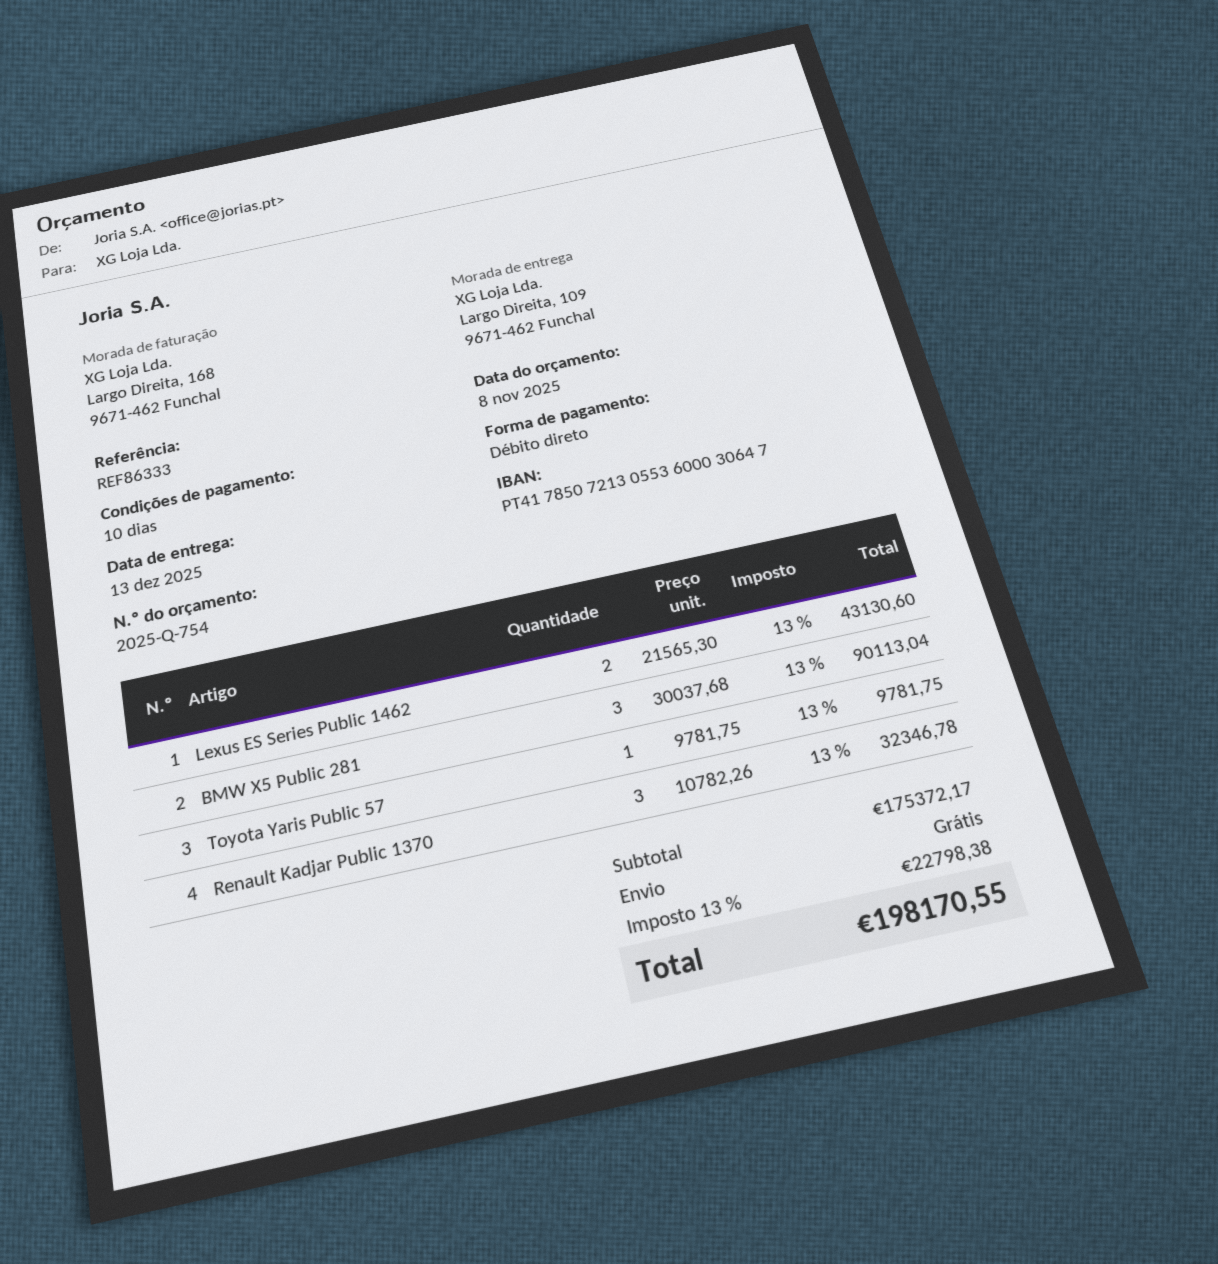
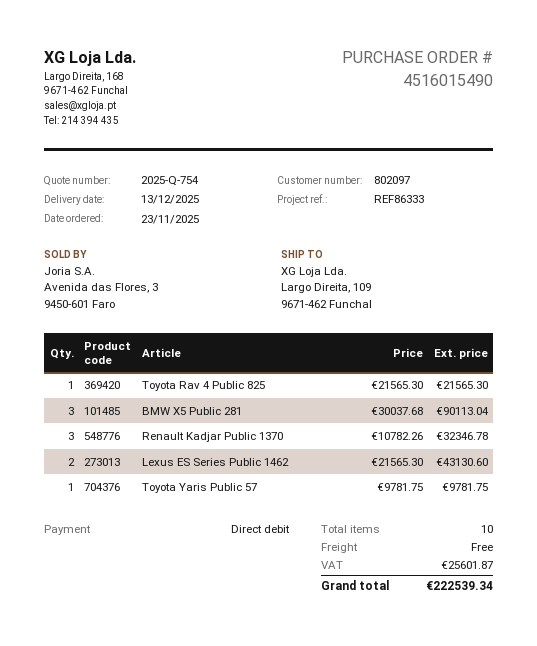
Toyota Rav 4 Public 825: none -> 1 x 21565.30 = 21565.30
tax: 22798.38 -> 25601.87
total: 198170.55 -> 222539.34

